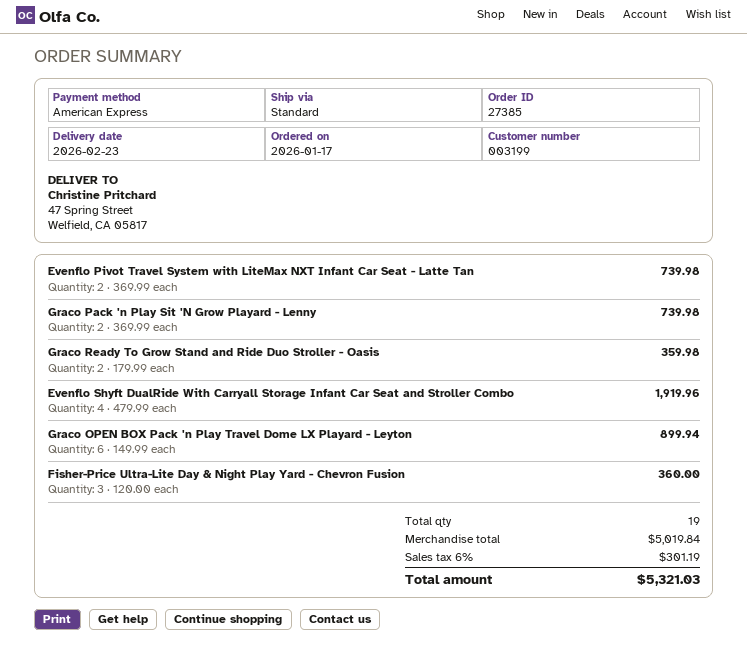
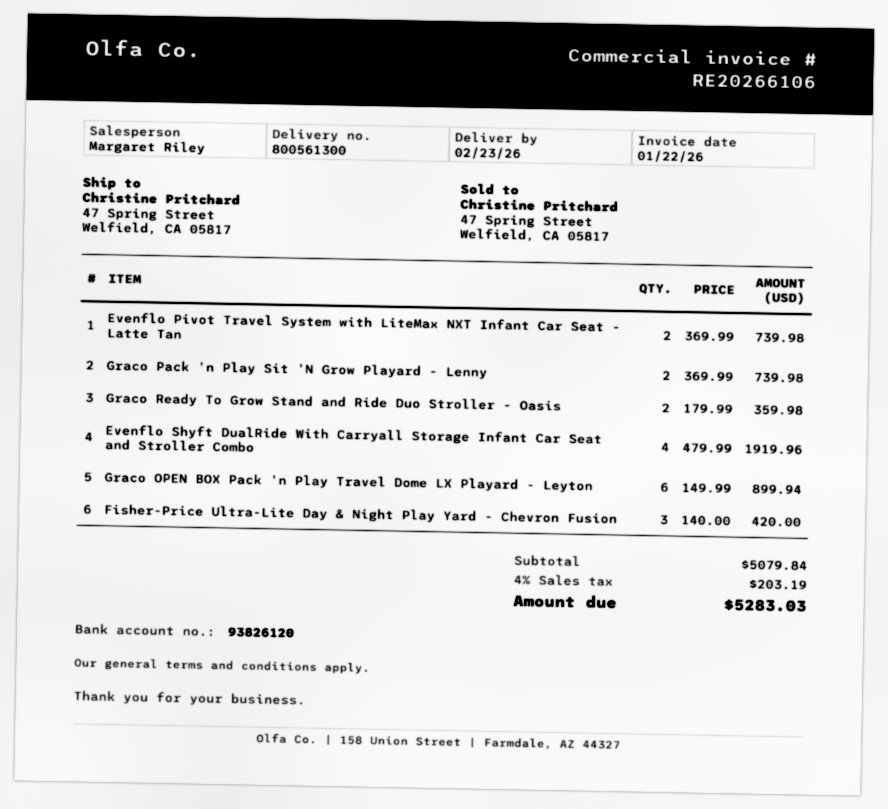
Fisher-Price Ultra-Lite Day & Night Play Yard - Chevron Fusion: 3 x 120.00 = 360.00 -> 3 x 140.00 = 420.00
subtotal: 5019.84 -> 5079.84
tax: 6% = 301.19 -> 4% = 203.19
total: 5321.03 -> 5283.03

